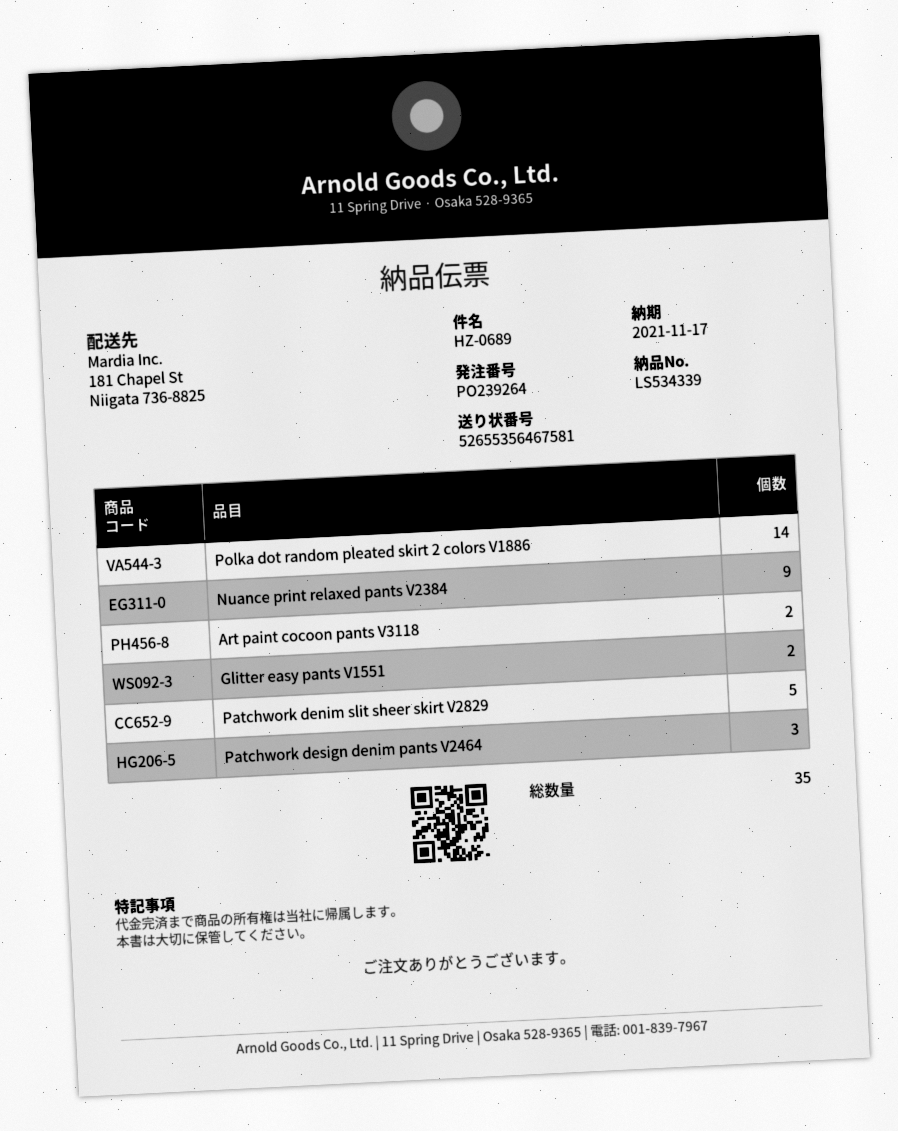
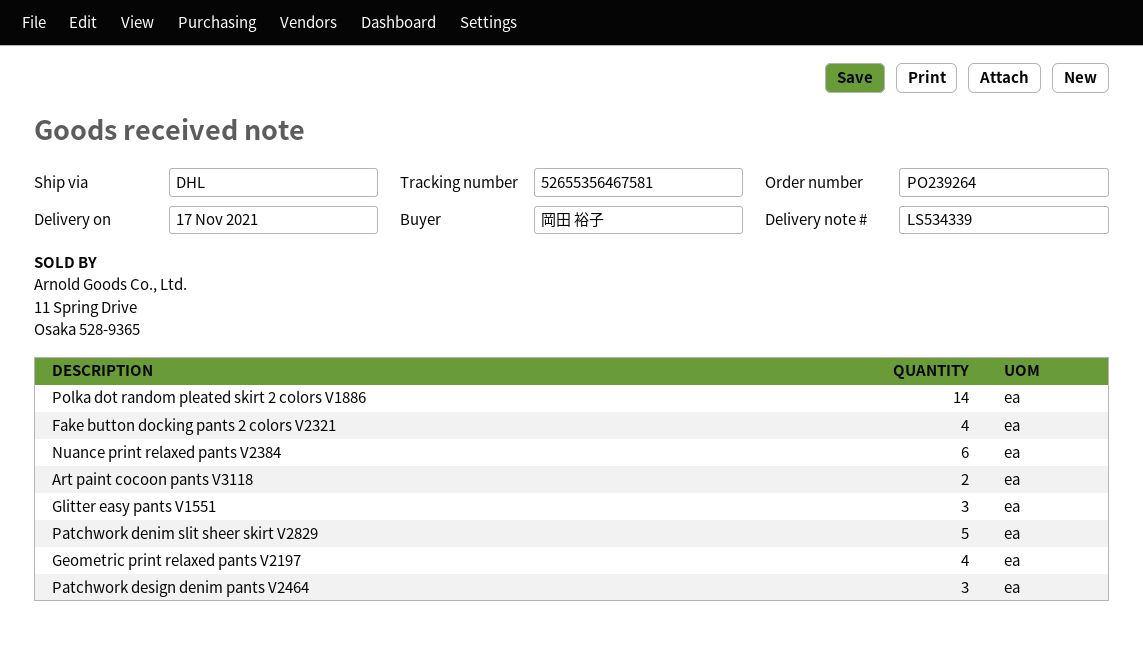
Nuance print relaxed pants V2384: 9 -> 6
Glitter easy pants V1551: 2 -> 3
Fake button docking pants 2 colors V2321: none -> 4
Geometric print relaxed pants V2197: none -> 4

